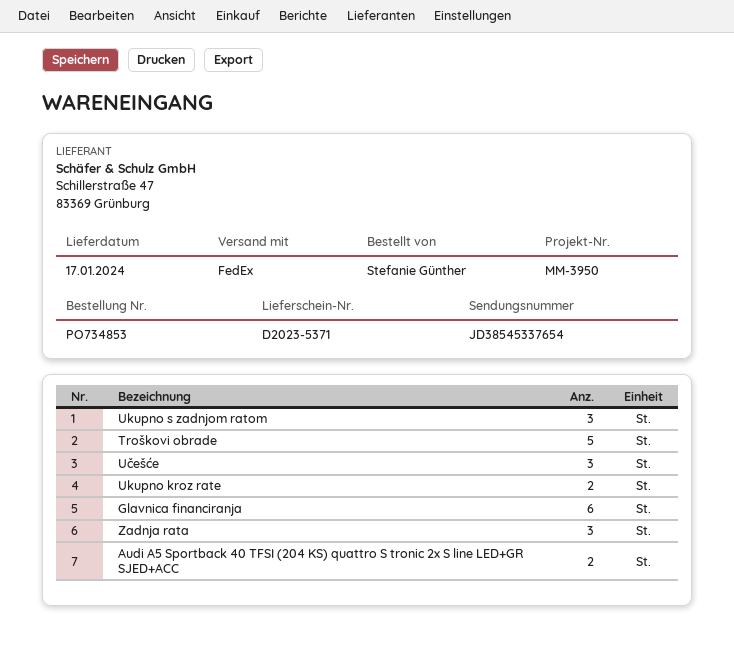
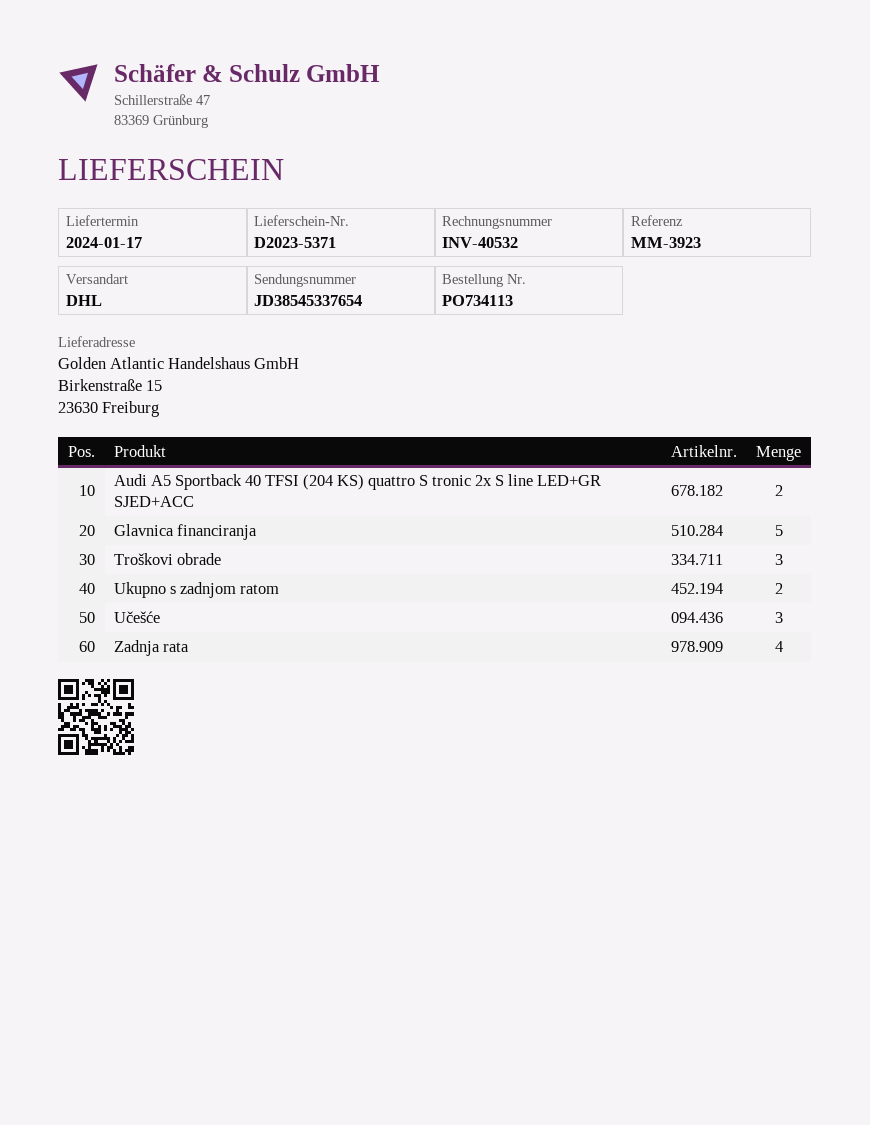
order number: PO734853 -> PO734113
reference: MM-3950 -> MM-3923
shipping method: FedEx -> DHL
Ukupno s zadnjom ratom: 3 -> 2
Troškovi obrade: 5 -> 3
Ukupno kroz rate: 2 -> none
Glavnica financiranja: 6 -> 5
Zadnja rata: 3 -> 4

